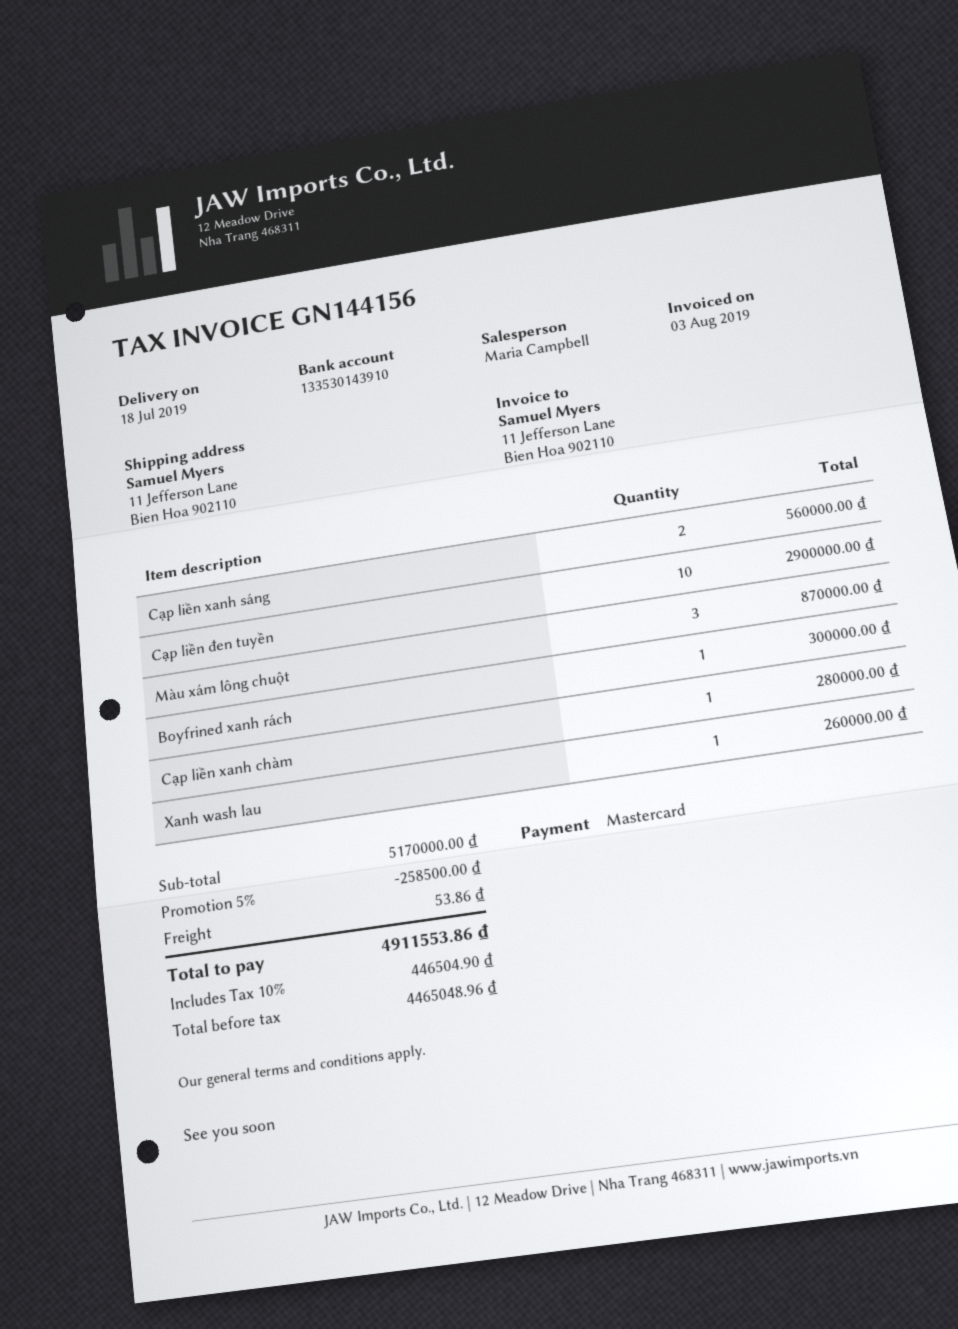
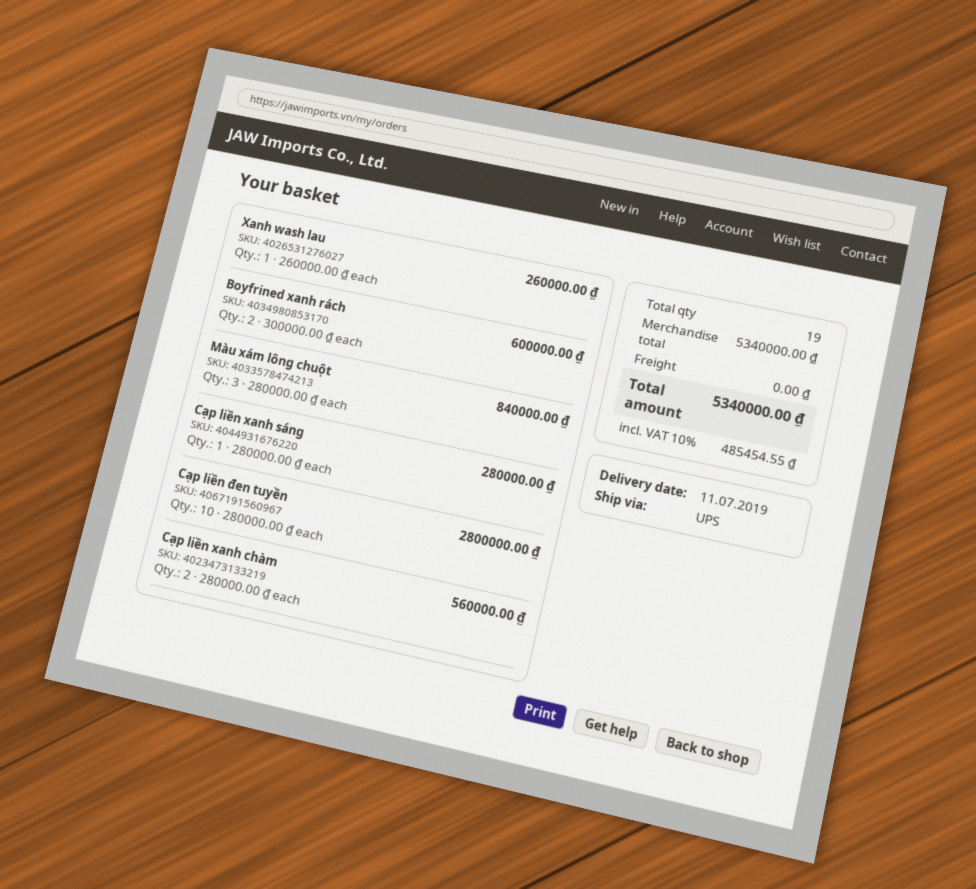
delivery date: 2019-07-18 -> 2019-07-11
Cạp liền xanh sáng: 2 for 560000.00 -> 1 for 280000.00
Cạp liền đen tuyền: 10 for 2900000.00 -> 10 for 2800000.00
Màu xám lông chuột: 3 for 870000.00 -> 3 for 840000.00
Boyfrined xanh rách: 1 for 300000.00 -> 2 for 600000.00
Cạp liền xanh chàm: 1 for 280000.00 -> 2 for 560000.00
subtotal: 5170000.00 -> 5340000.00
discount: 5% = 258500.00 -> none
shipping: 53.86 -> 0.00
tax: 10% = 446504.90 -> 10% = 485454.55
total: 4911553.86 -> 5340000.00

